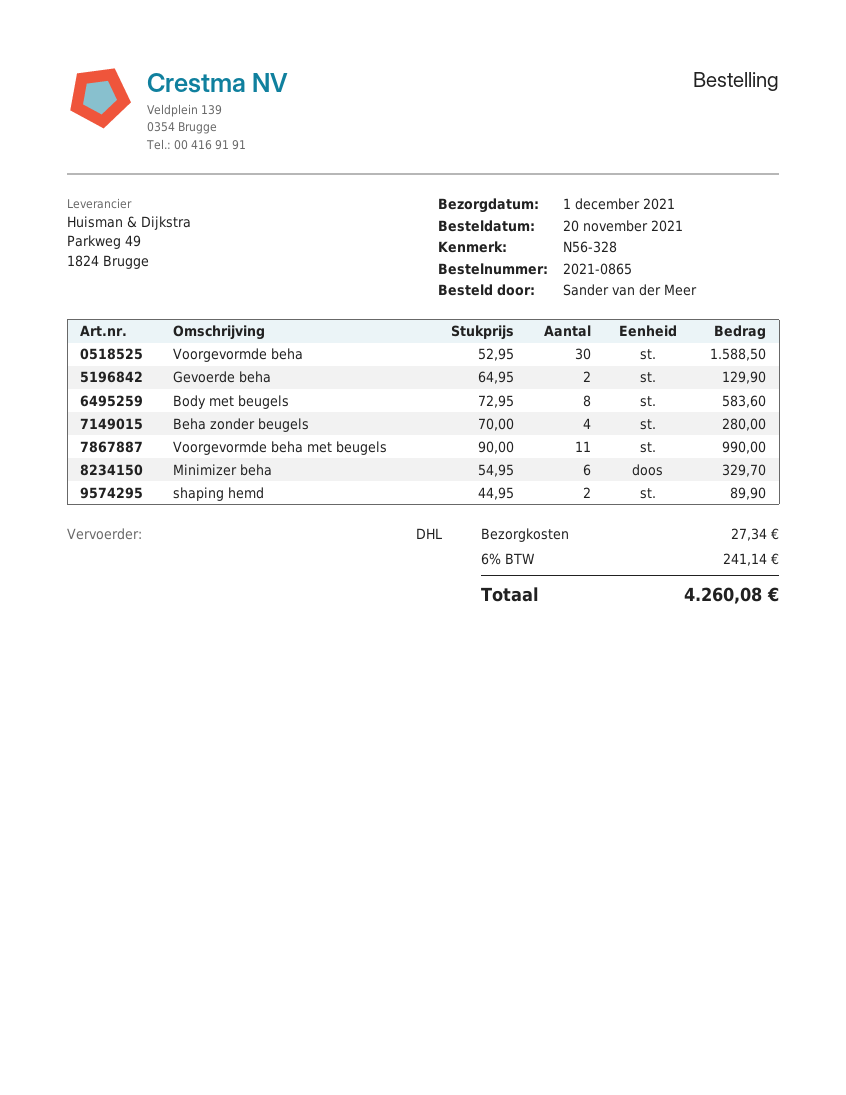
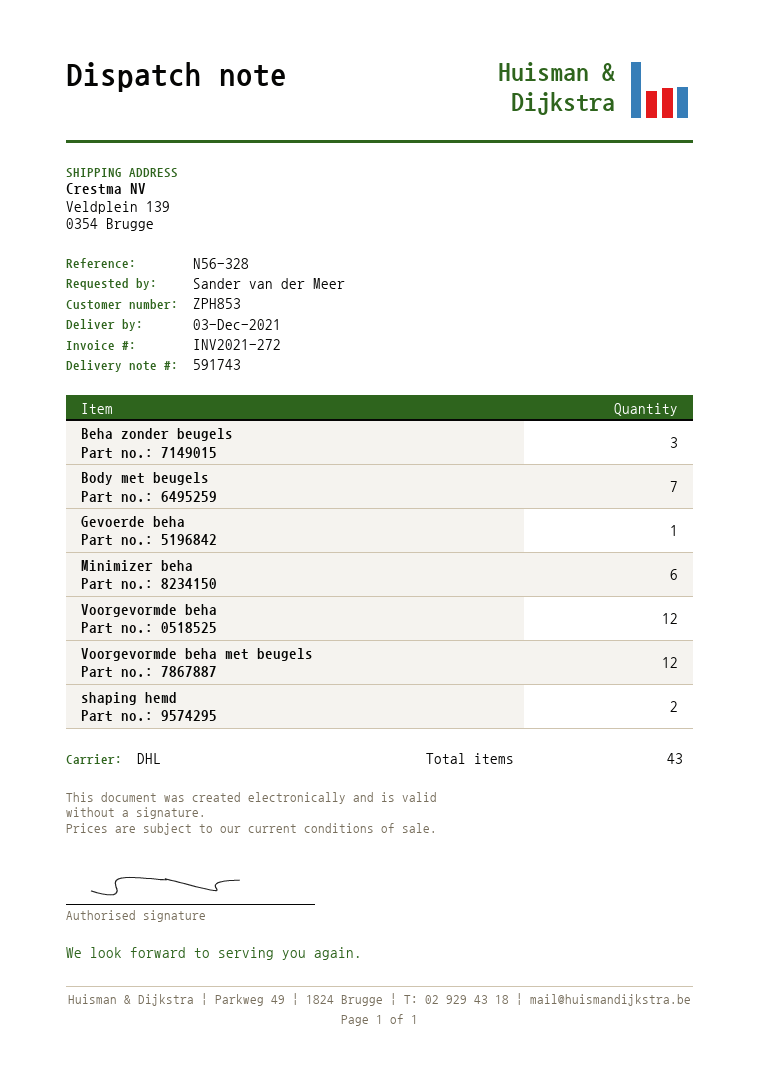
delivery date: 2021-12-01 -> 2021-12-03
Voorgevormde beha: 30 -> 12
Gevoerde beha: 2 -> 1
Body met beugels: 8 -> 7
Beha zonder beugels: 4 -> 3
Voorgevormde beha met beugels: 11 -> 12

